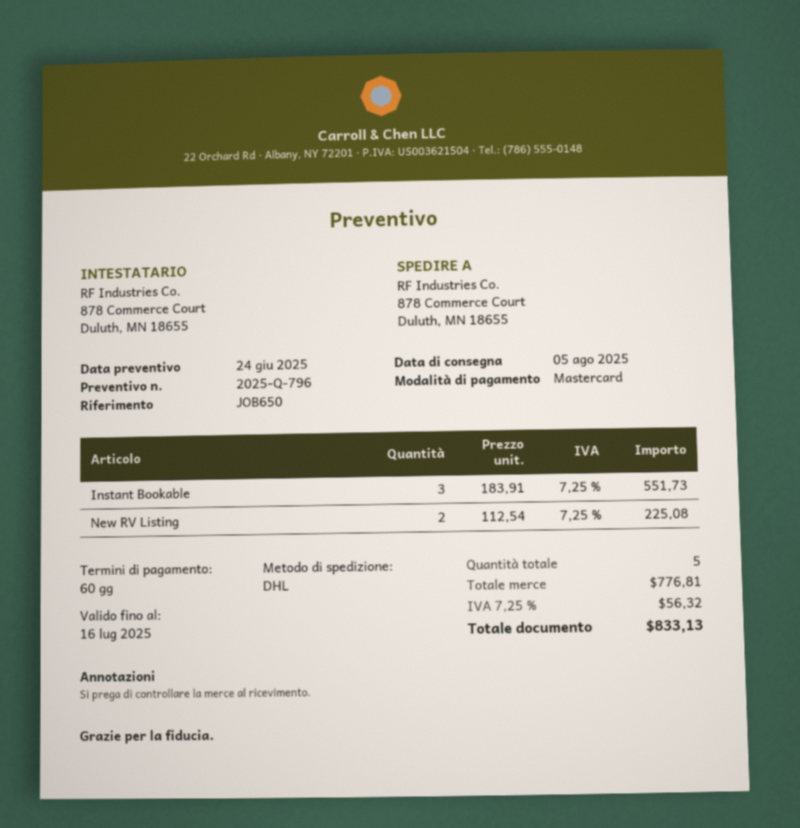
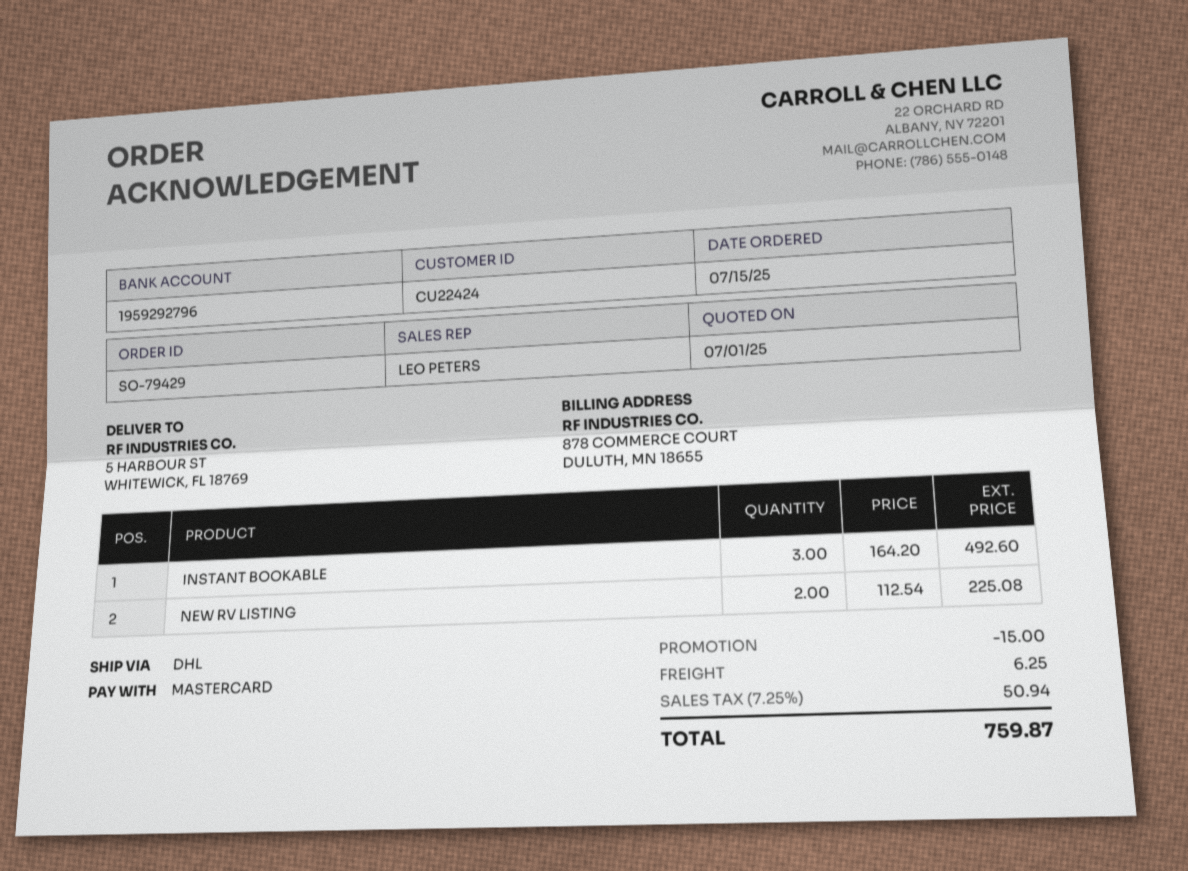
quote date: 2025-06-24 -> 2025-07-01
ship to: 878 Commerce Court, Duluth, MN 18655 -> 5 HARBOUR ST, WHITEWICK, FL 18769
Instant Bookable: 3 x 183.91 = 551.73 -> 3 x 164.20 = 492.60
discount: none -> 15.00
shipping: none -> 6.25
tax: 7.25% = 56.32 -> 7.25% = 50.94
total: 833.13 -> 759.87

